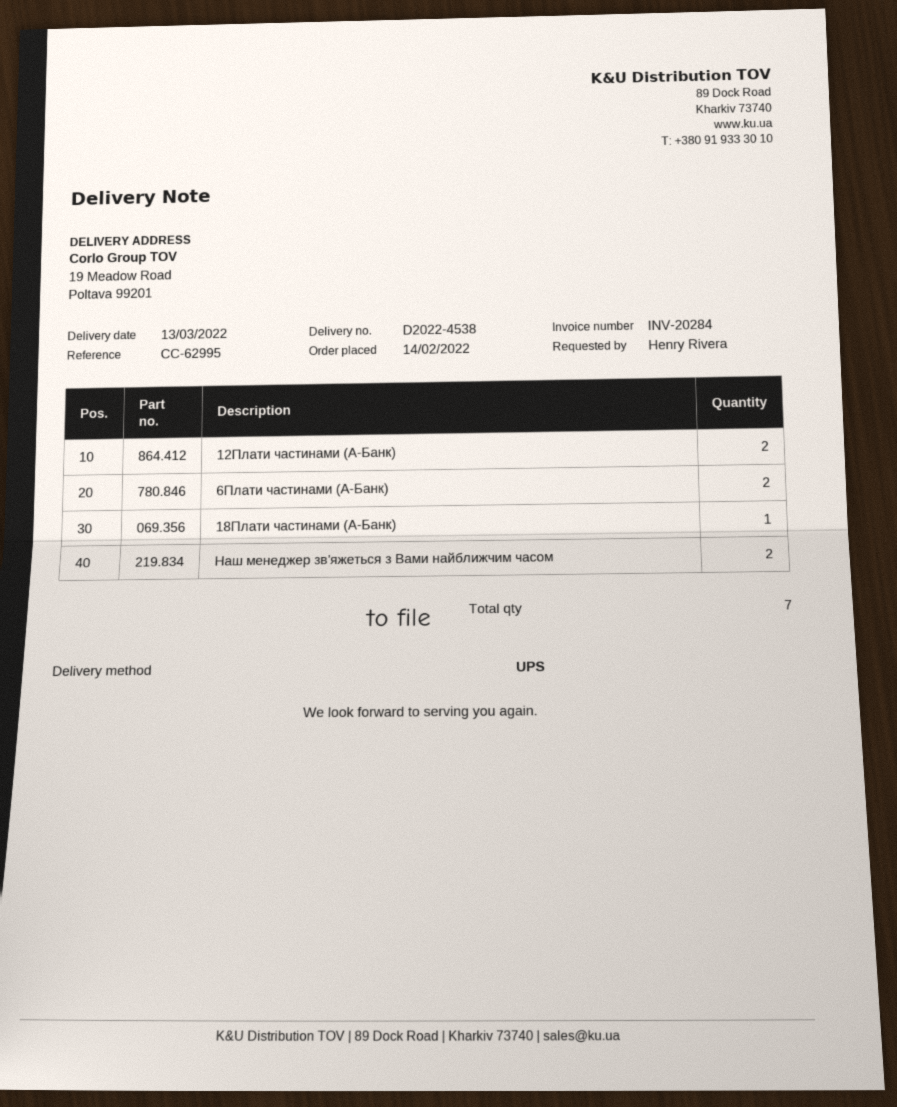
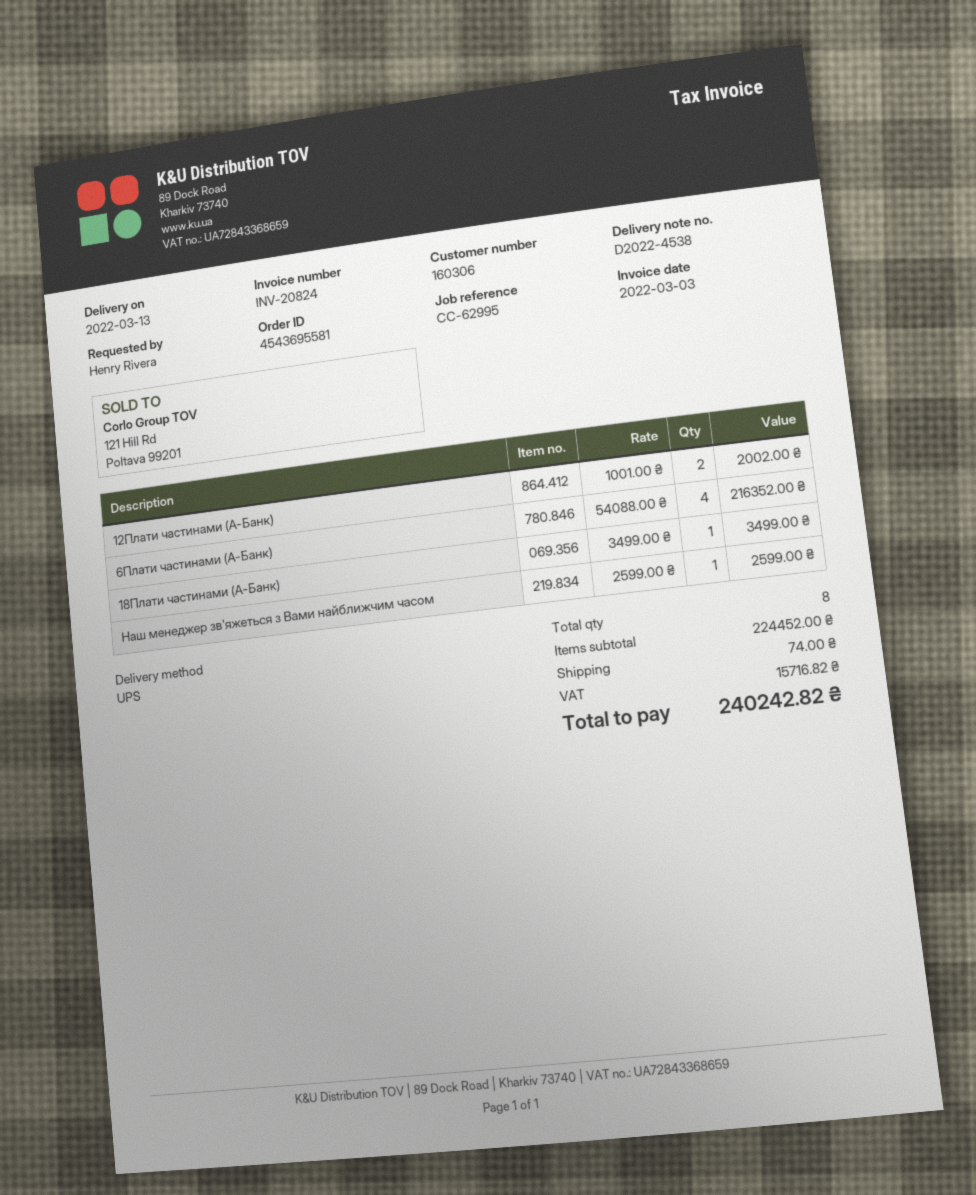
invoice number: INV-20284 -> INV-20824
6Плати частинами (А-Банк): 2 -> 4
Наш менеджер зв'яжеться з Вами найближчим часом: 2 -> 1
total quantity: 7 -> 8

